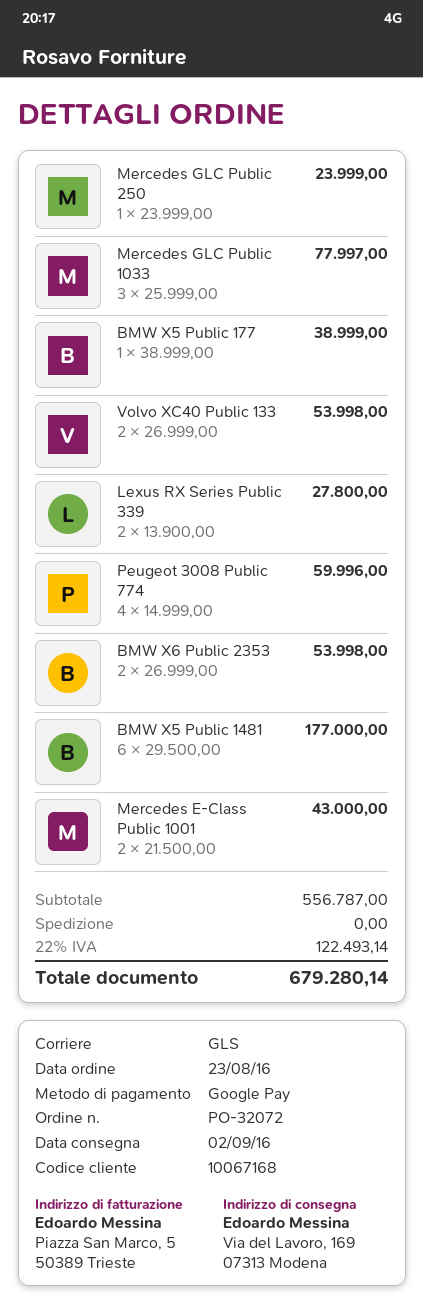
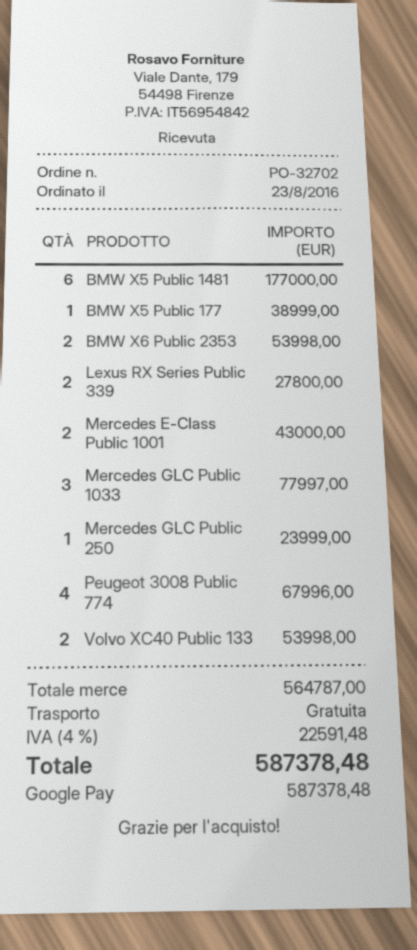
order number: PO-32072 -> PO-32702
Peugeot 3008 Public 774: 4 for 59996.00 -> 4 for 67996.00
subtotal: 556787.00 -> 564787.00
tax: 22% = 122493.14 -> 4% = 22591.48
total: 679280.14 -> 587378.48

